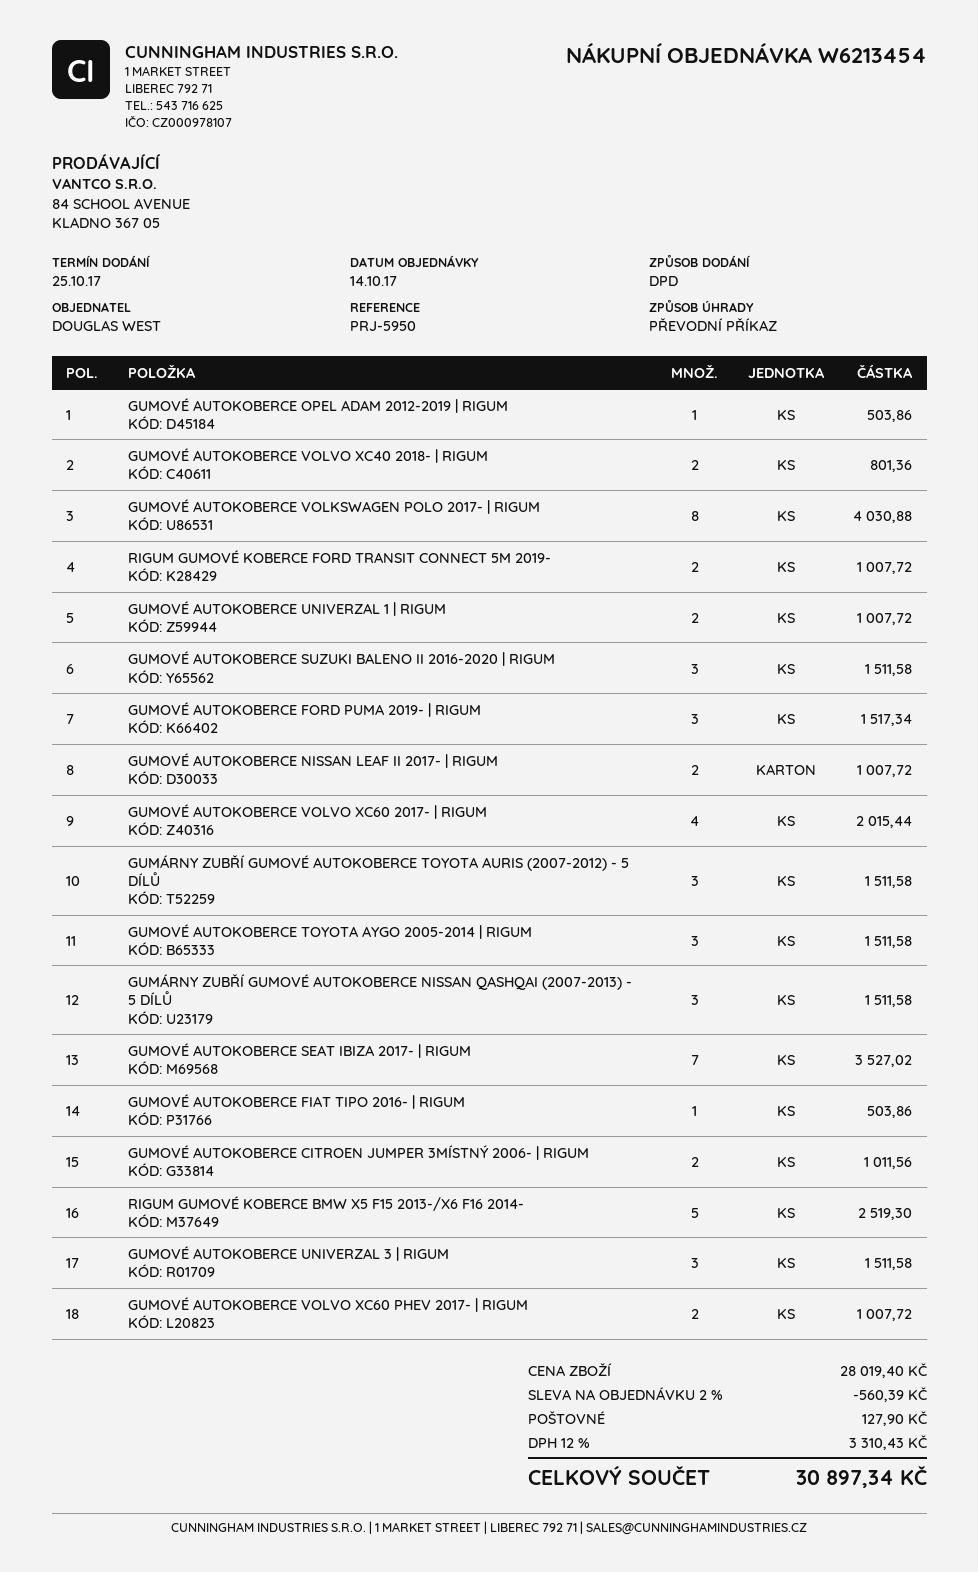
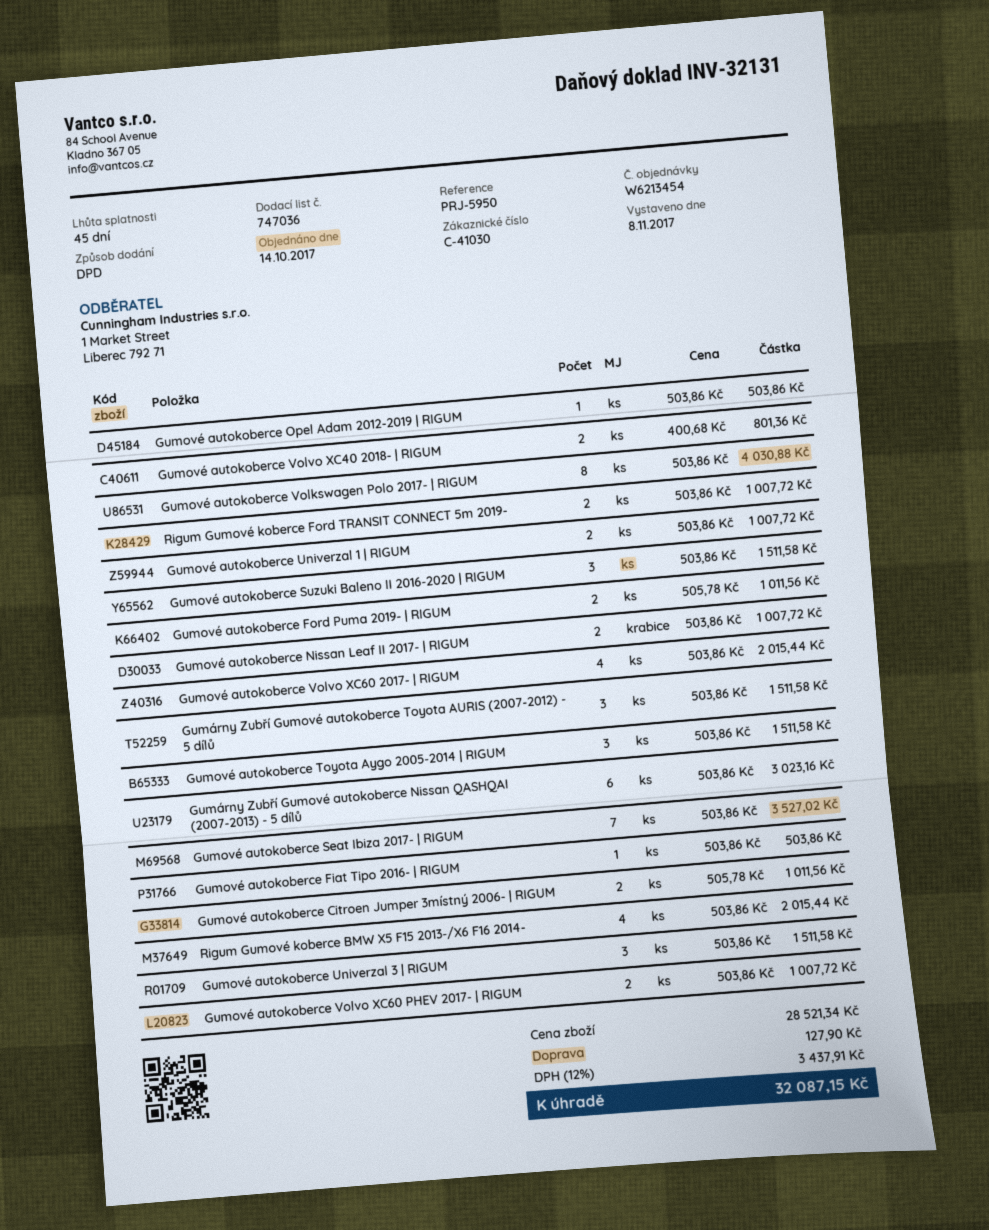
GUMOVÉ AUTOKOBERCE FORD PUMA 2019- | RIGUM: 3 for 1517.34 -> 2 for 1011.56
GUMÁRNY ZUBŘÍ GUMOVÉ AUTOKOBERCE NISSAN QASHQAI (2007-2013) - 5 DÍLŮ: 3 for 1511.58 -> 6 for 3023.16
RIGUM GUMOVÉ KOBERCE BMW X5 F15 2013-/X6 F16 2014-: 5 for 2519.30 -> 4 for 2015.44
subtotal: 28019.40 -> 28521.34
discount: 2% = 560.39 -> none
tax: 12% = 3310.43 -> 12% = 3437.91
total: 30897.34 -> 32087.15

